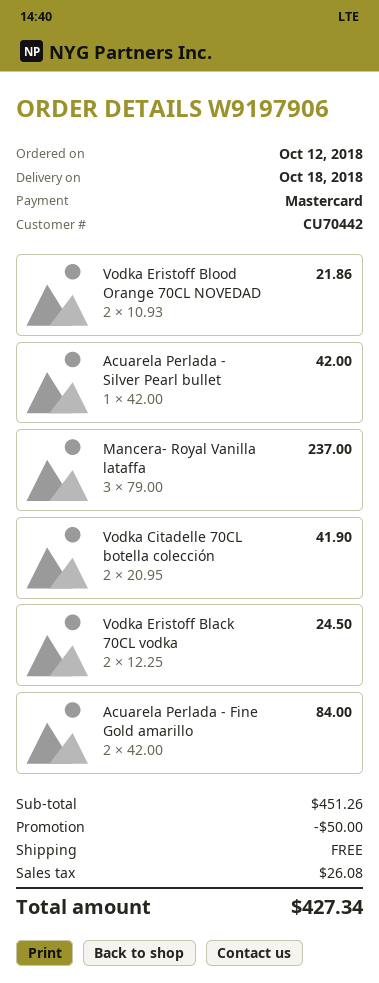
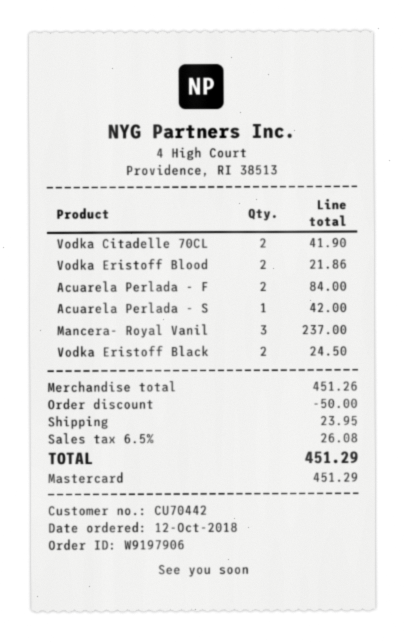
shipping: 0.00 -> 23.95
total: 427.34 -> 451.29

